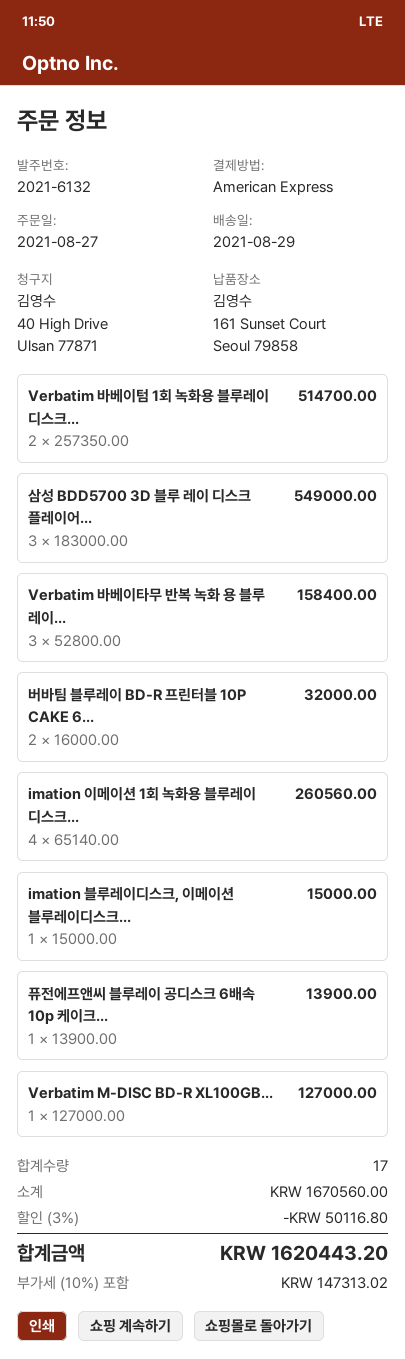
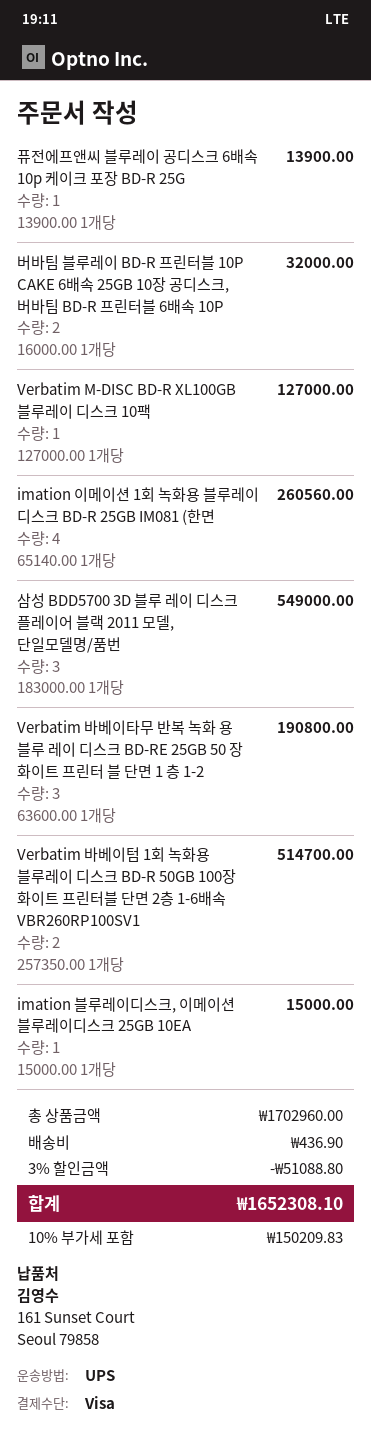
payment method: American Express -> Visa
Verbatim 바베이타무 반복 녹화 용 블루 레이...: 3 x 52800.00 = 158400.00 -> 3 x 63600.00 = 190800.00
subtotal: 1670560.00 -> 1702960.00
discount: 3% = 50116.80 -> 3% = 51088.80
shipping: none -> 436.90
tax: 10% = 147313.02 -> 10% = 150209.83
total: 1620443.20 -> 1652308.10

